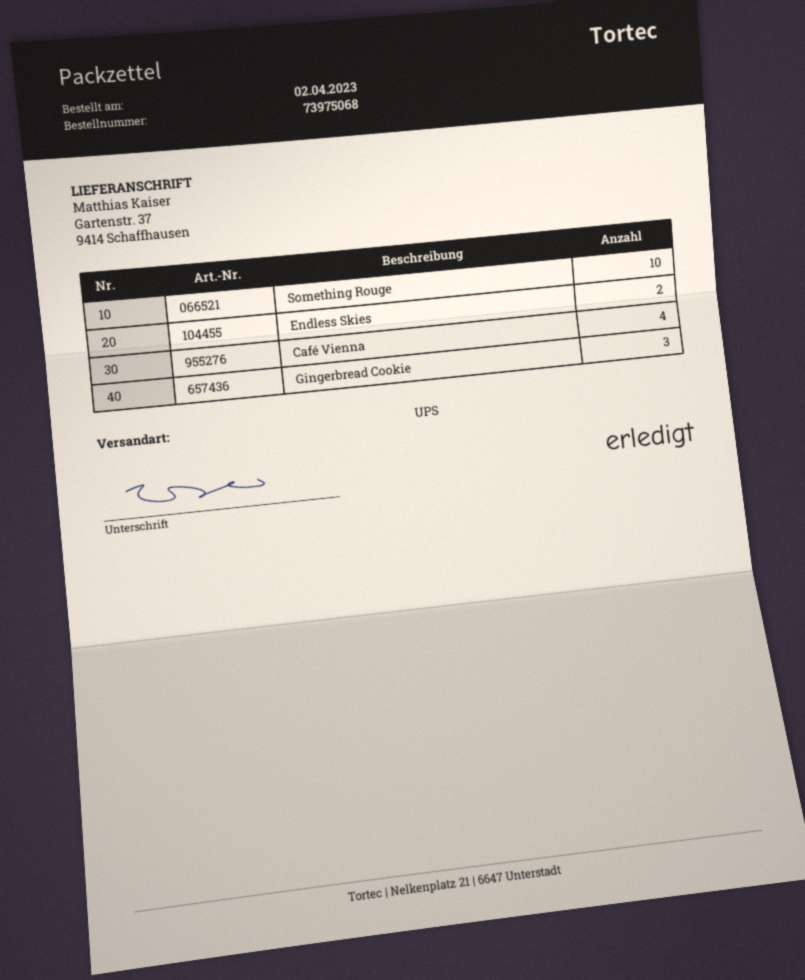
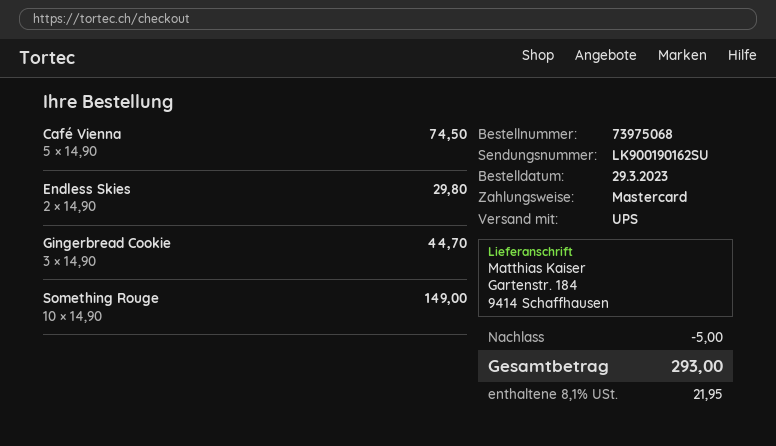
order date: 2023-04-02 -> 2023-03-29
ship to: Gartenstr. 37, 9414 Schaffhausen -> Gartenstr. 184, 9414 Schaffhausen
Café Vienna: 4 -> 5

